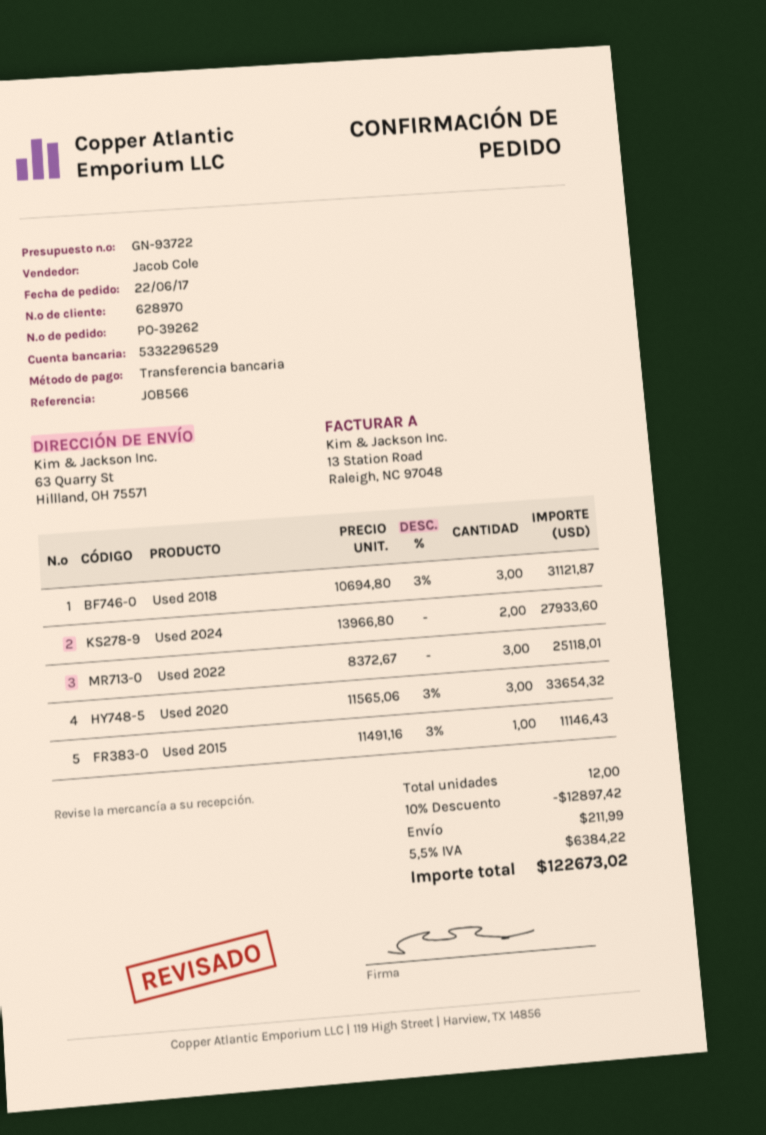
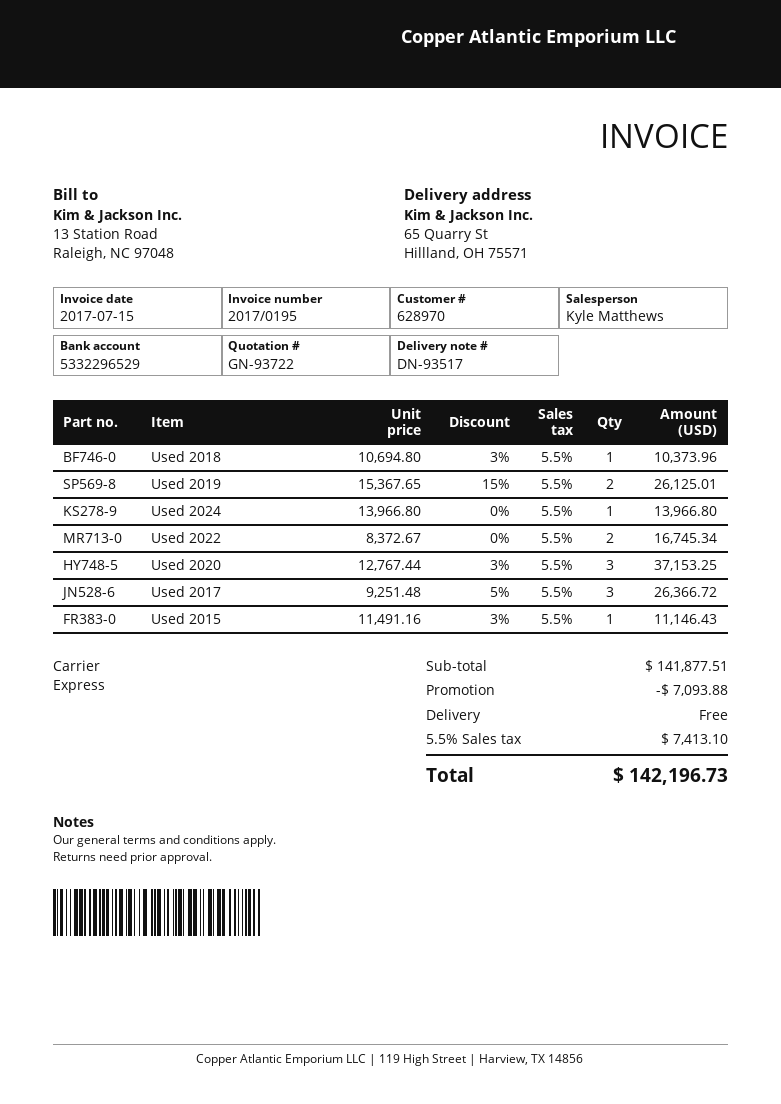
sales rep: Jacob Cole -> Kyle Matthews
ship to: 63 Quarry St, Hillland, OH 75571 -> 65 Quarry St, Hillland, OH 75571
Used 2018: 3 x 10694.80 - 3% = 31121.87 -> 1 x 10694.80 - 3% = 10373.96
Used 2024: 2 x 13966.80 = 27933.60 -> 1 x 13966.80 = 13966.80
Used 2022: 3 x 8372.67 = 25118.01 -> 2 x 8372.67 = 16745.34
Used 2020: 3 x 11565.06 - 3% = 33654.32 -> 3 x 12767.44 - 3% = 37153.25
Used 2019: none -> 2 x 15367.65 - 15% = 26125.01
Used 2017: none -> 3 x 9251.48 - 5% = 26366.72
discount: 12897.42 -> 7093.88
shipping: 211.99 -> 0.00
tax: 5.5% = 6384.22 -> 5.5% = 7413.10
total: 122673.02 -> 142196.73

